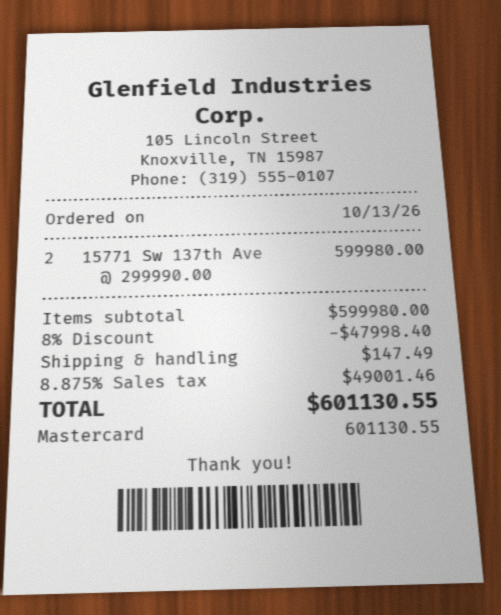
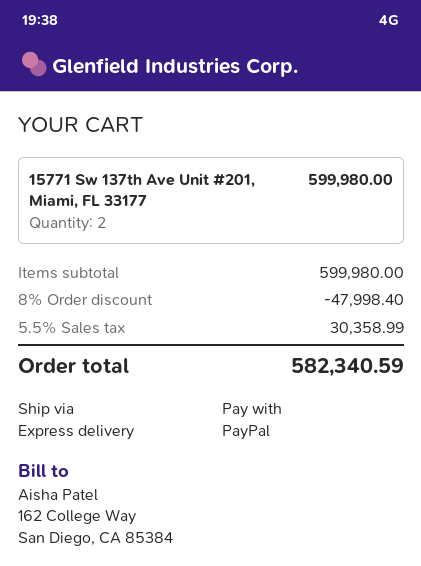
payment method: Mastercard -> PayPal
shipping: 147.49 -> none
tax: 8.875% = 49001.46 -> 5.5% = 30358.99
total: 601130.55 -> 582340.59

